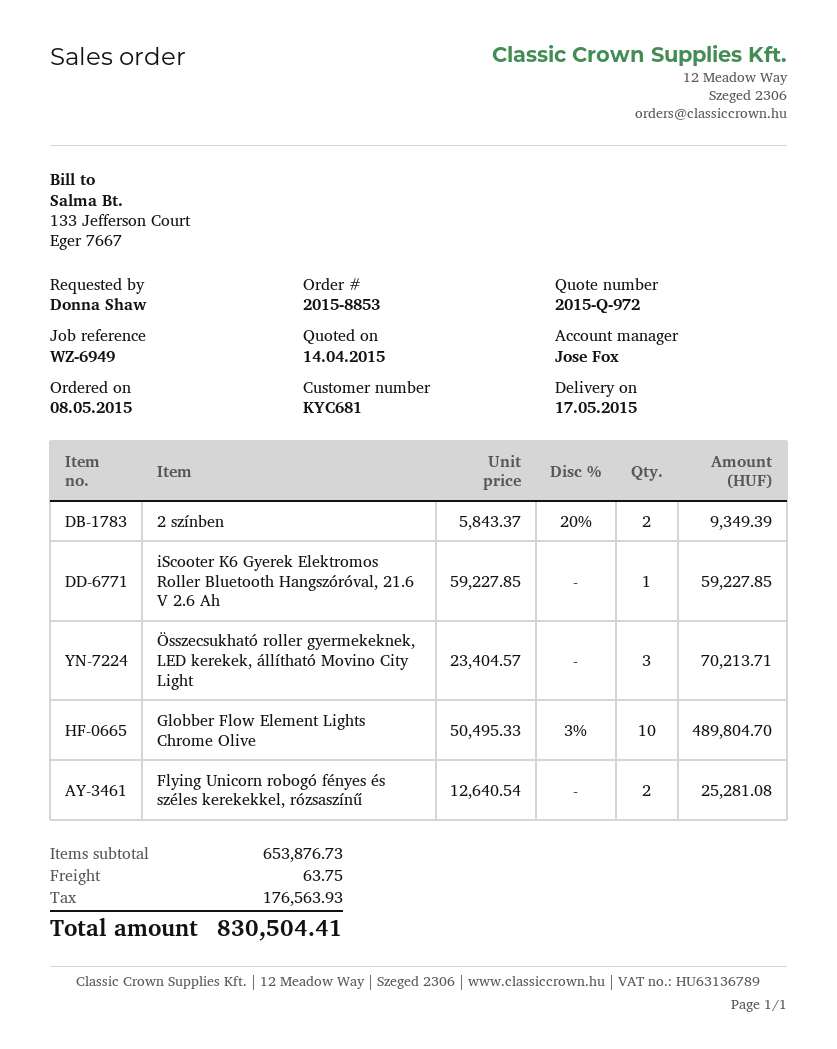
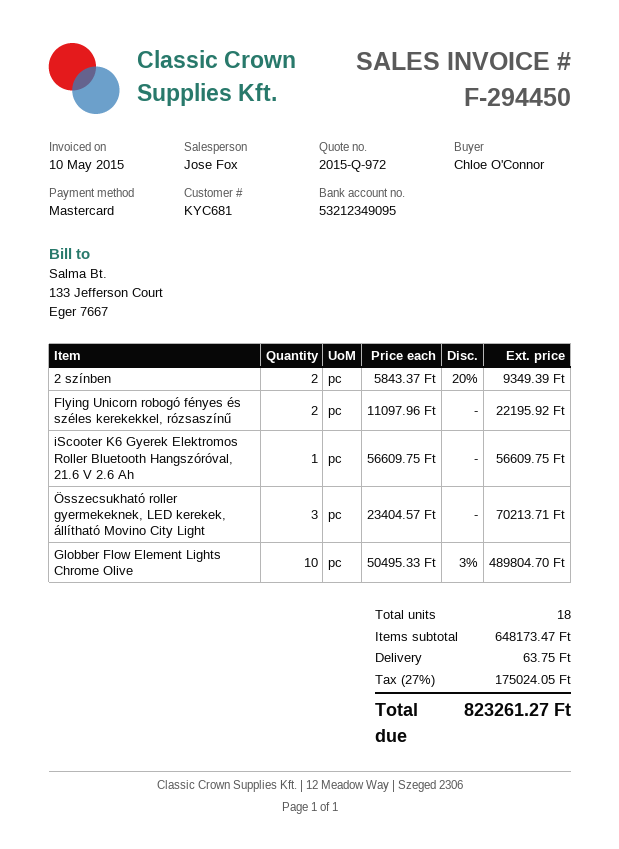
ordered by: Donna Shaw -> Chloe O'Connor
iScooter K6 Gyerek Elektromos Roller Bluetooth Hangszóróval, 21.6 V 2.6 Ah: 1 x 59227.85 = 59227.85 -> 1 x 56609.75 = 56609.75
Flying Unicorn robogó fényes és széles kerekekkel, rózsaszínű: 2 x 12640.54 = 25281.08 -> 2 x 11097.96 = 22195.92
subtotal: 653876.73 -> 648173.47
tax: 176563.93 -> 175024.05
total: 830504.41 -> 823261.27

